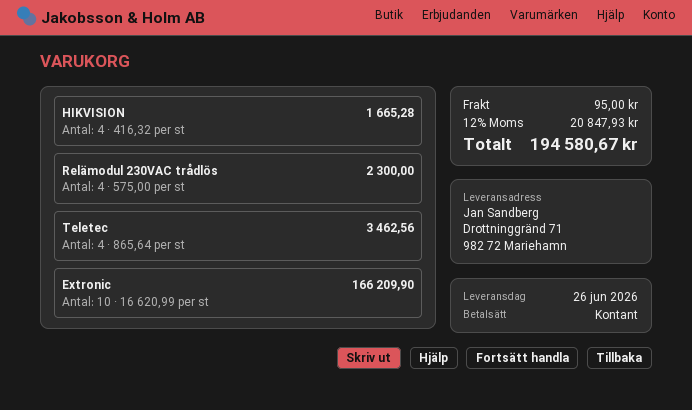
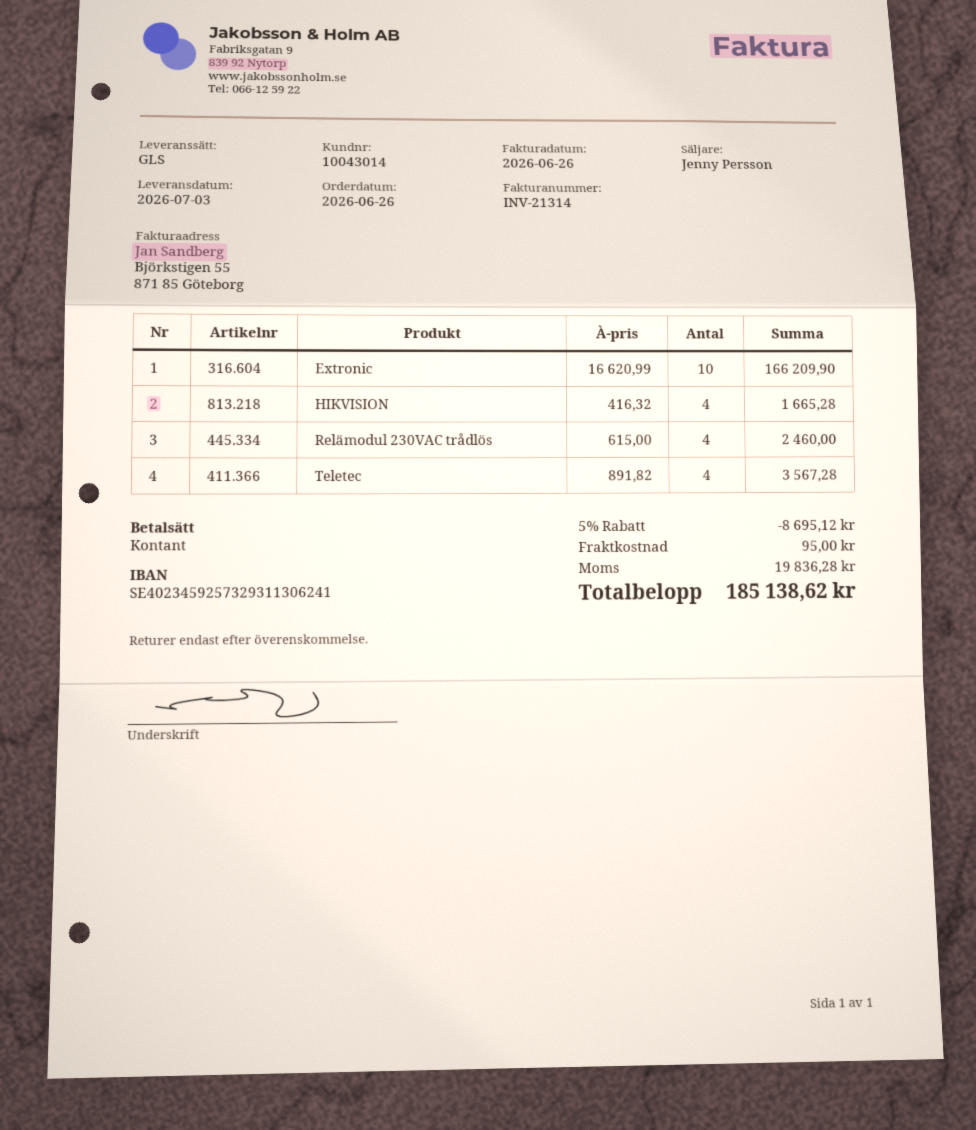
delivery date: 2026-06-26 -> 2026-07-03
Relämodul 230VAC trådlös: 4 x 575.00 = 2300.00 -> 4 x 615.00 = 2460.00
Teletec: 4 x 865.64 = 3462.56 -> 4 x 891.82 = 3567.28
discount: none -> 5% = 8695.12
tax: 20847.93 -> 19836.28
total: 194580.67 -> 185138.62

